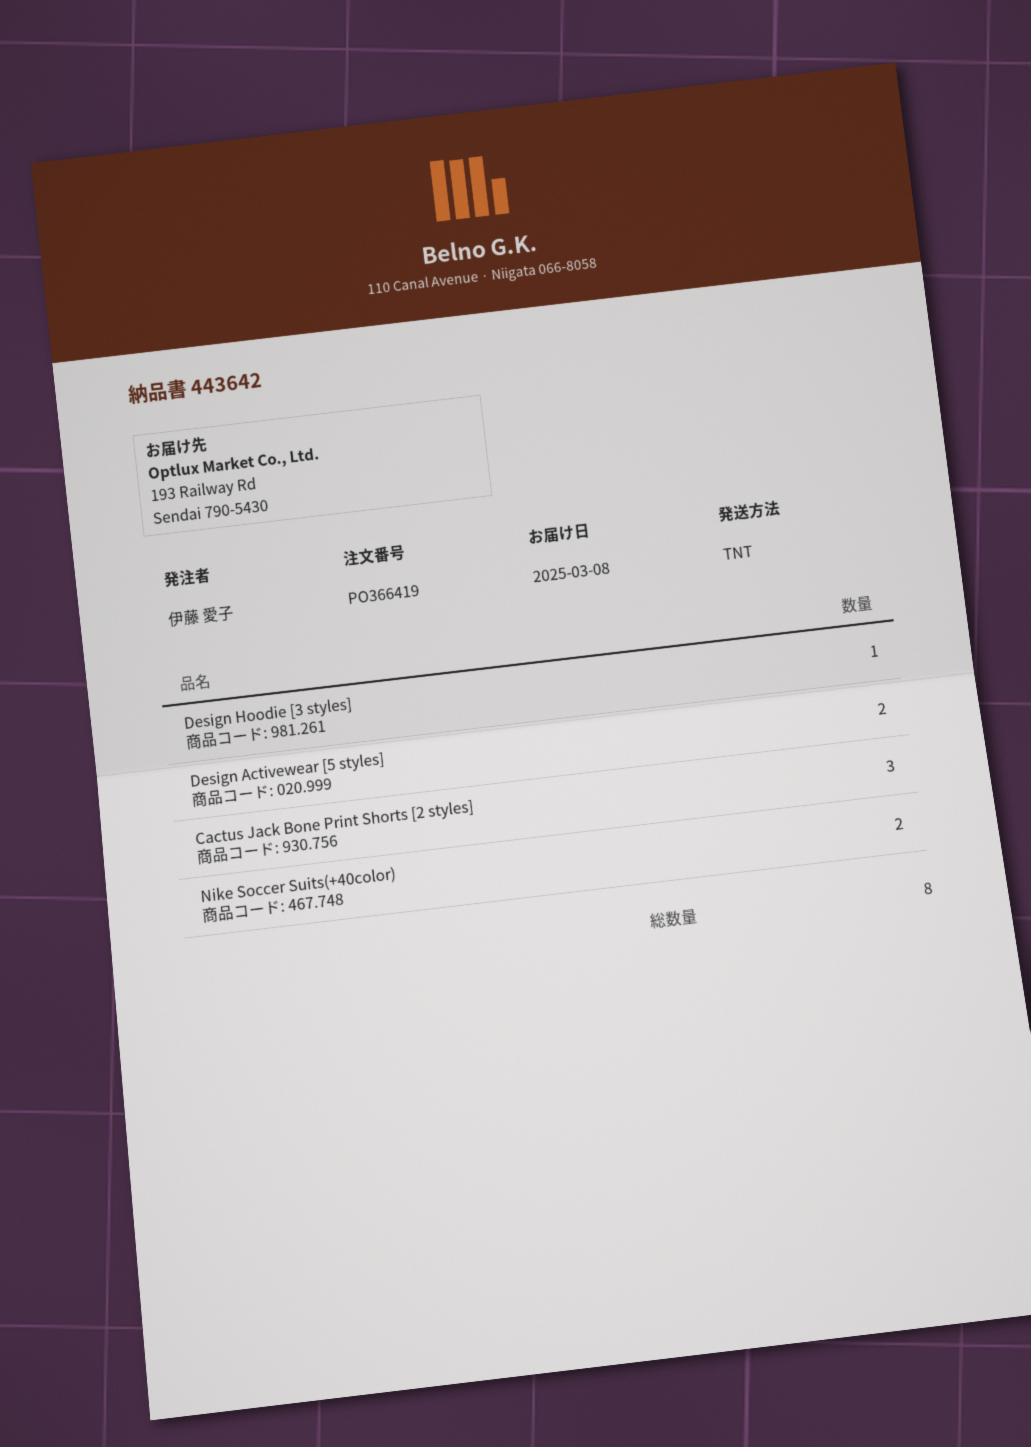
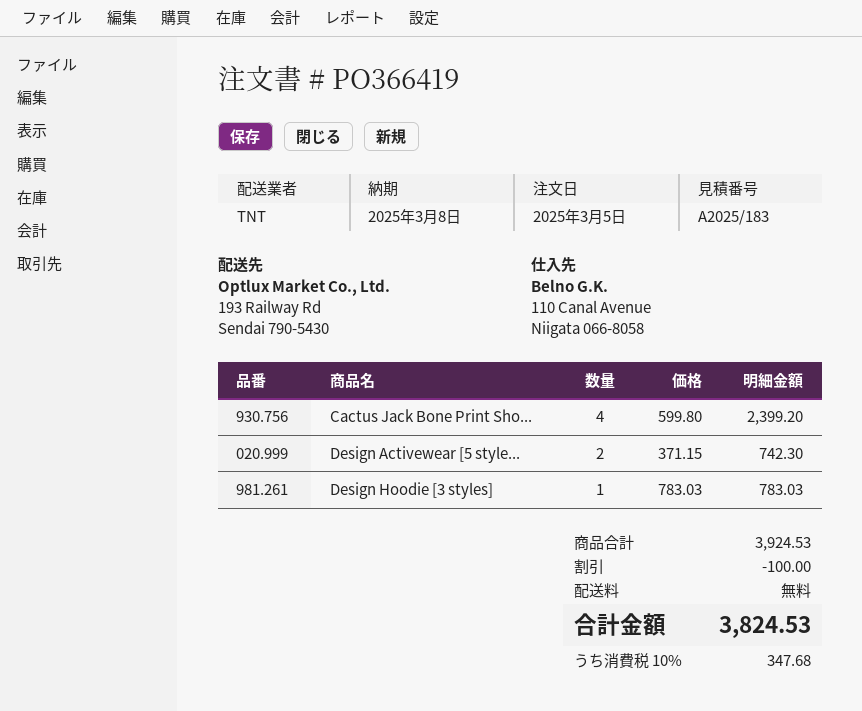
Cactus Jack Bone Print Shorts [2 styles]: 3 -> 4
Nike Soccer Suits(+40color): 2 -> none

